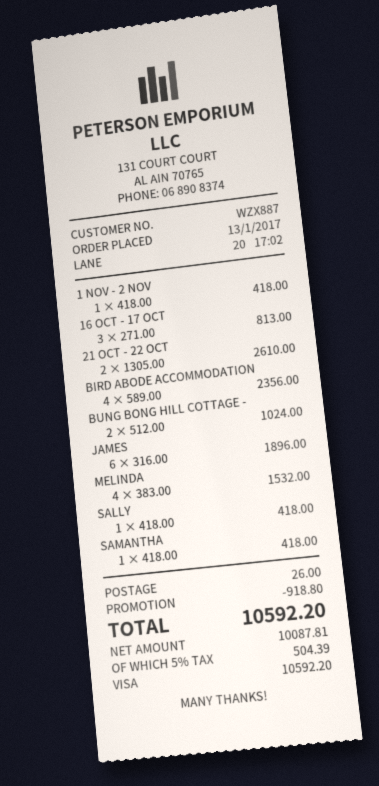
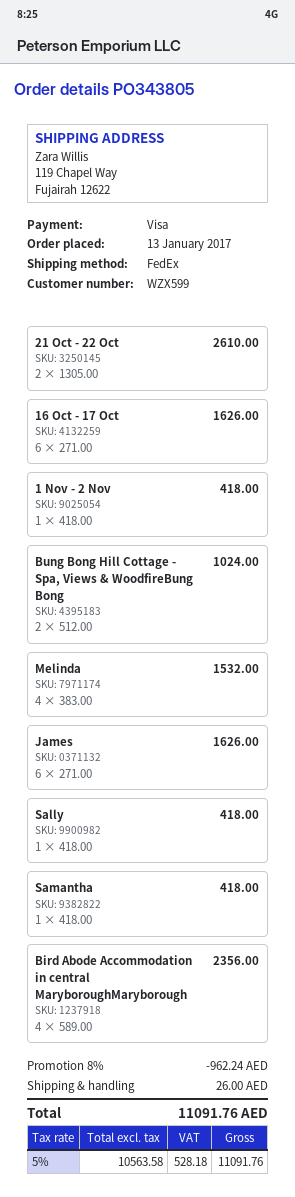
customer number: WZX887 -> WZX599
16 OCT - 17 OCT: 3 x 271.00 = 813.00 -> 6 x 271.00 = 1626.00
JAMES: 6 x 316.00 = 1896.00 -> 6 x 271.00 = 1626.00
discount: 918.80 -> 962.24
net: 10087.81 -> 10563.58
tax: 5% = 504.39 -> 5% = 528.18
total: 10592.20 -> 11091.76

